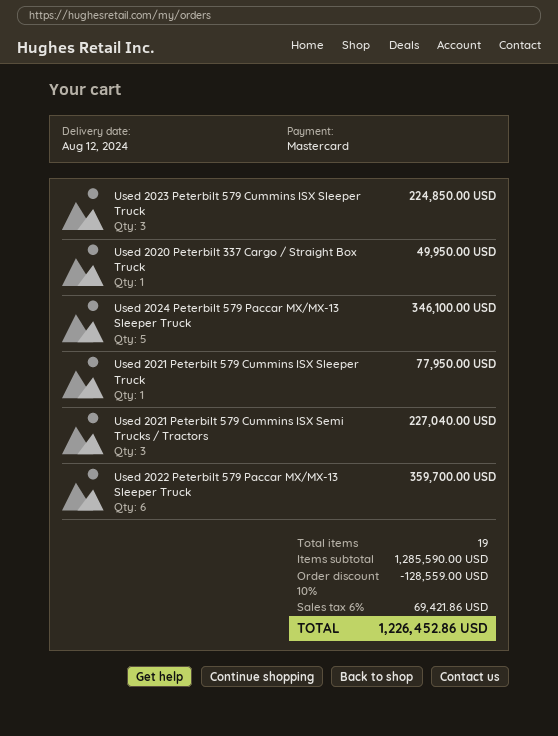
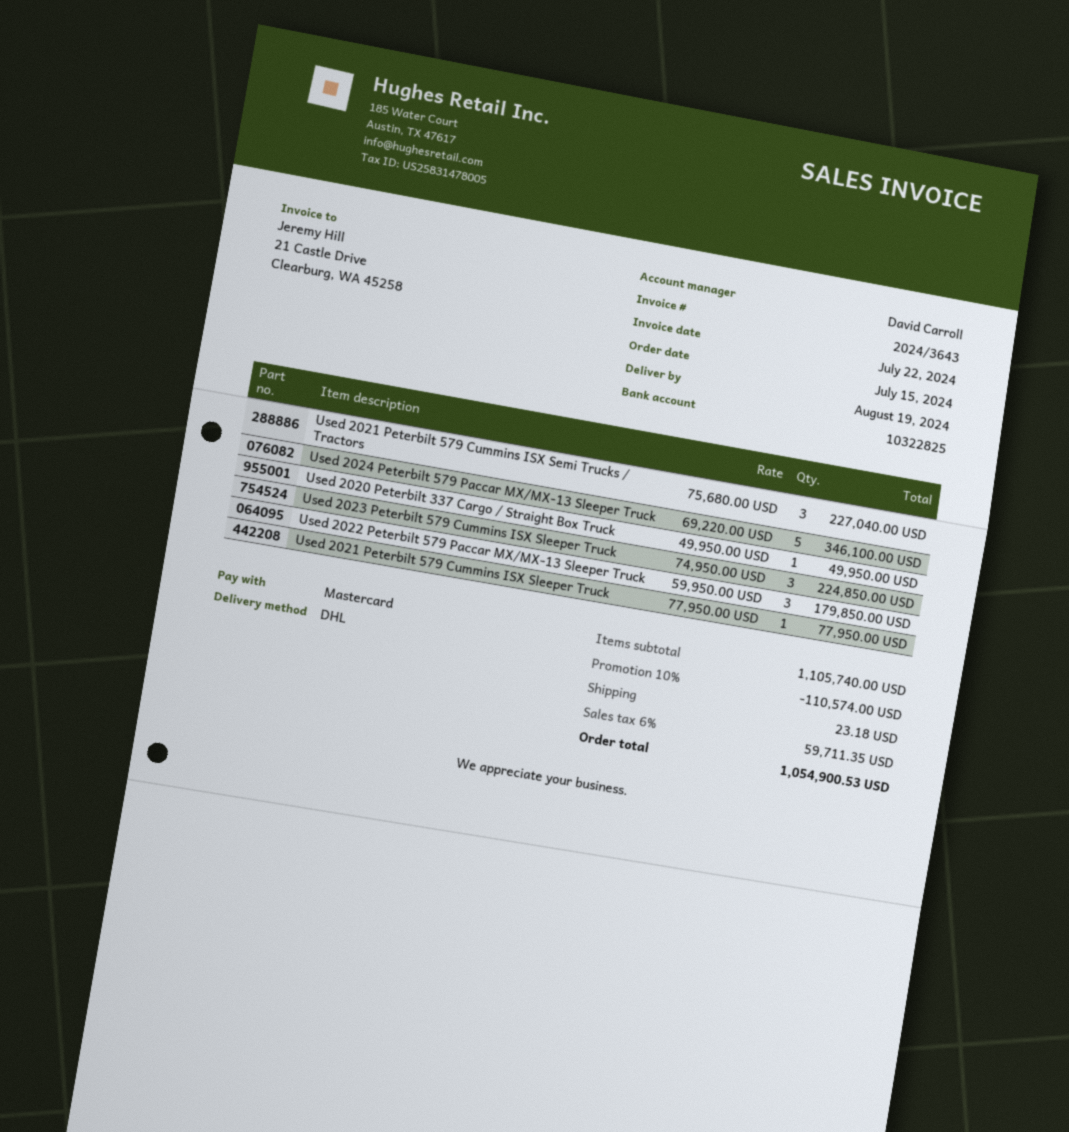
delivery date: 2024-08-12 -> 2024-08-19
Used 2022 Peterbilt 579 Paccar MX/MX-13 Sleeper Truck: 6 for 359700.00 -> 3 for 179850.00
subtotal: 1285590.00 -> 1105740.00
discount: 10% = 128559.00 -> 10% = 110574.00
shipping: none -> 23.18
tax: 6% = 69421.86 -> 6% = 59711.35
total: 1226452.86 -> 1054900.53

